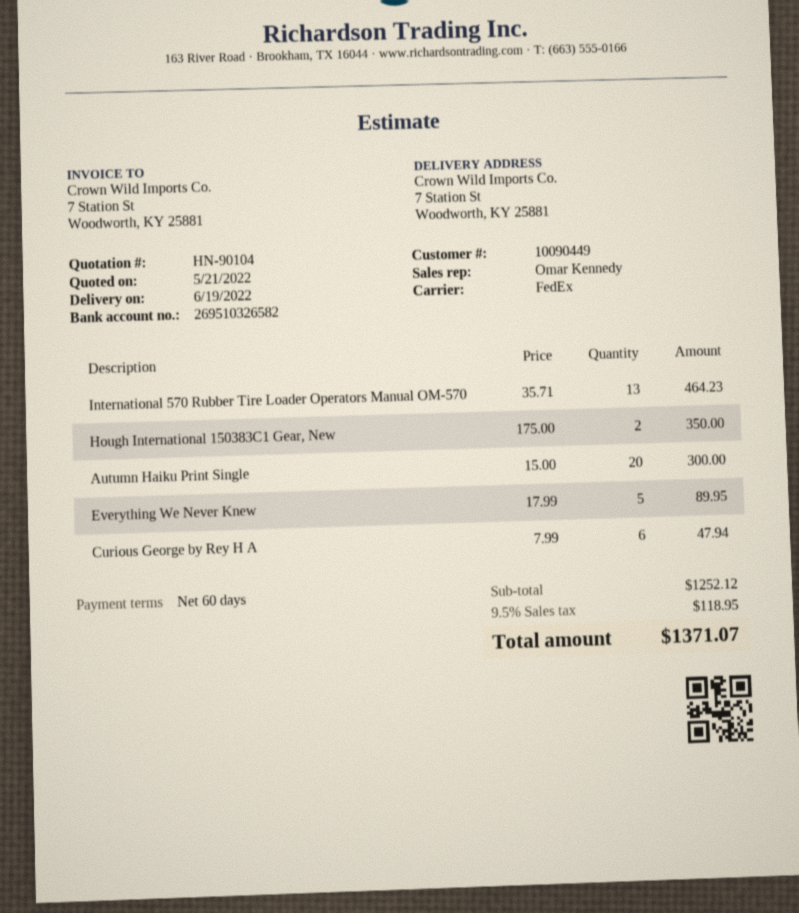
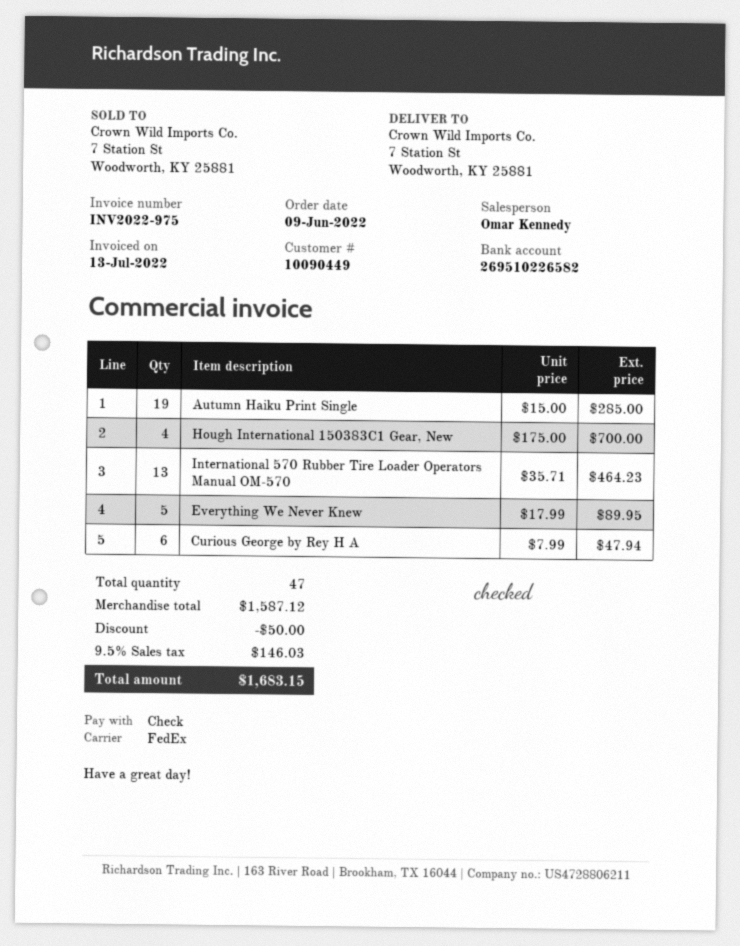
bank account: 269510326582 -> 269510226582
Hough International 150383C1 Gear, New: 2 x 175.00 = 350.00 -> 4 x 175.00 = 700.00
Autumn Haiku Print Single: 20 x 15.00 = 300.00 -> 19 x 15.00 = 285.00
subtotal: 1252.12 -> 1587.12
discount: none -> 50.00
tax: 9.5% = 118.95 -> 9.5% = 146.03
total: 1371.07 -> 1683.15

